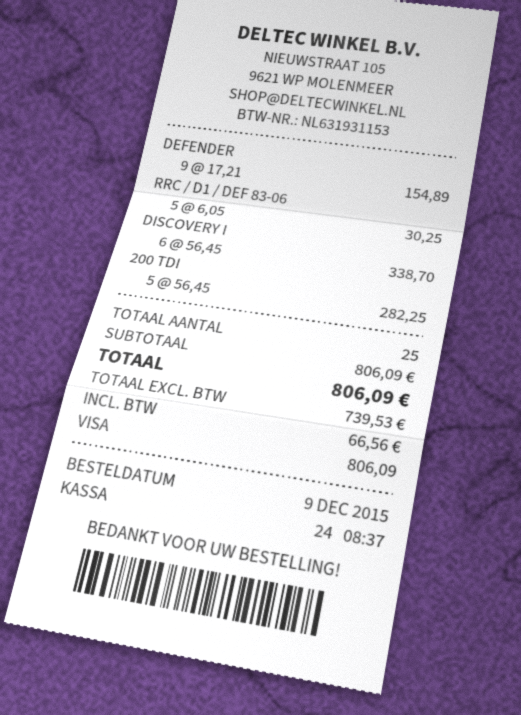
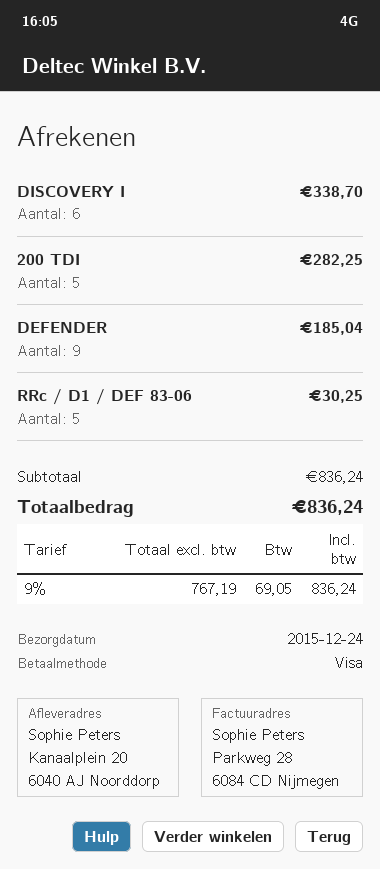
DEFENDER: 9 for 154.89 -> 9 for 185.04
subtotal: 806.09 -> 836.24
net: 739.53 -> 767.19
tax: 66.56 -> 69.05
total: 806.09 -> 836.24

